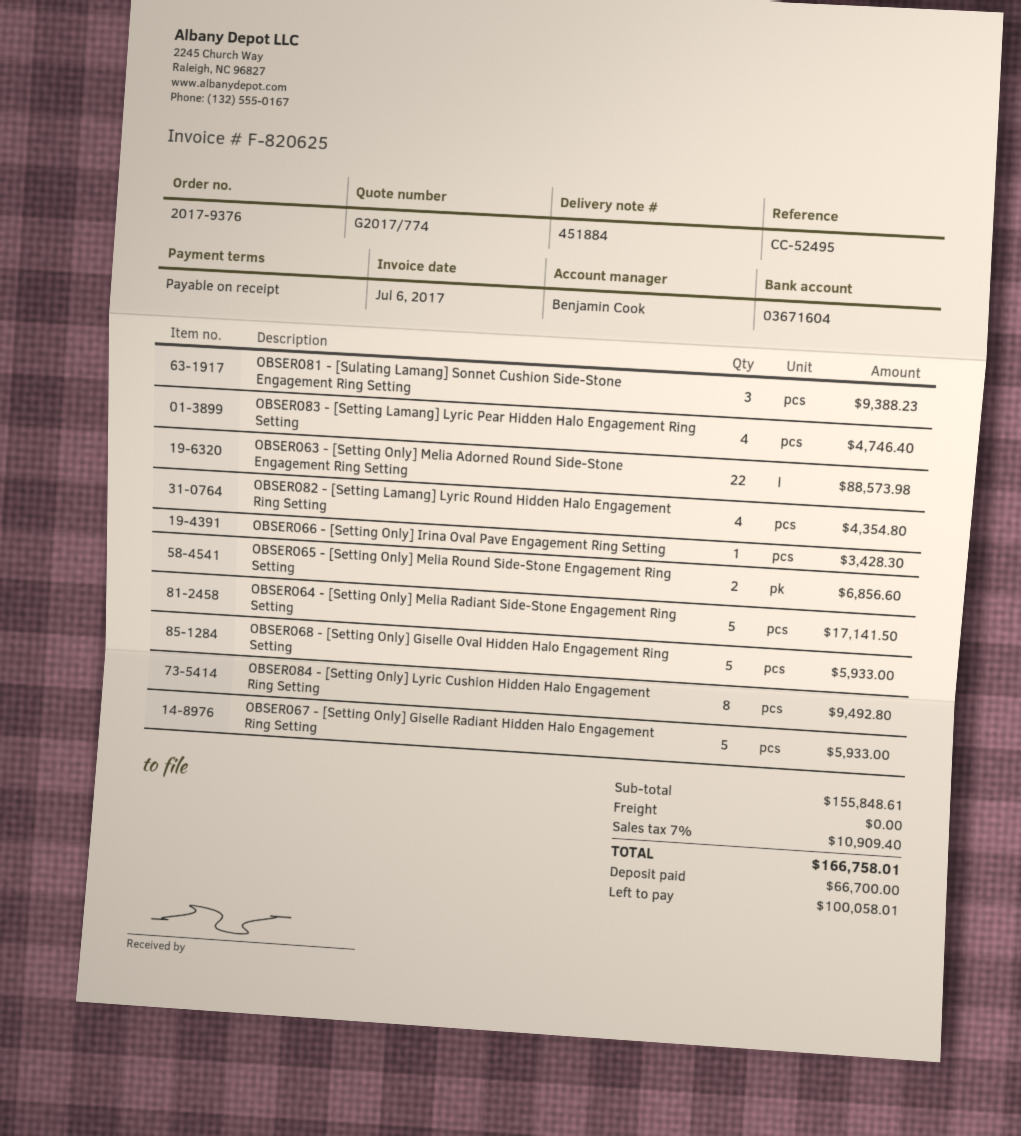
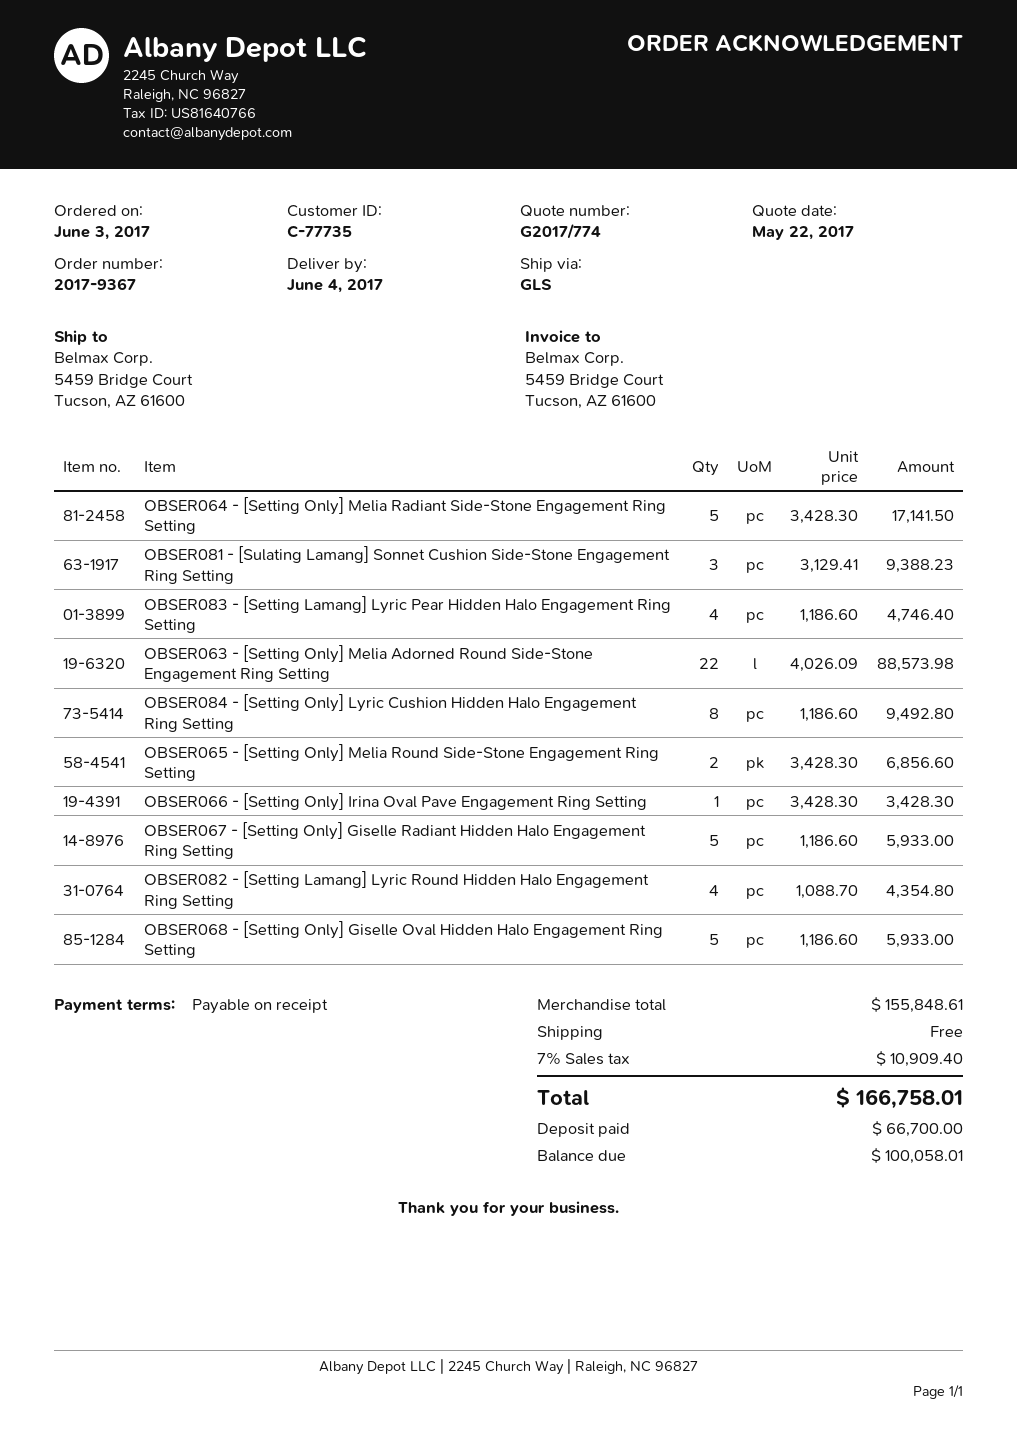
order number: 2017-9376 -> 2017-9367

